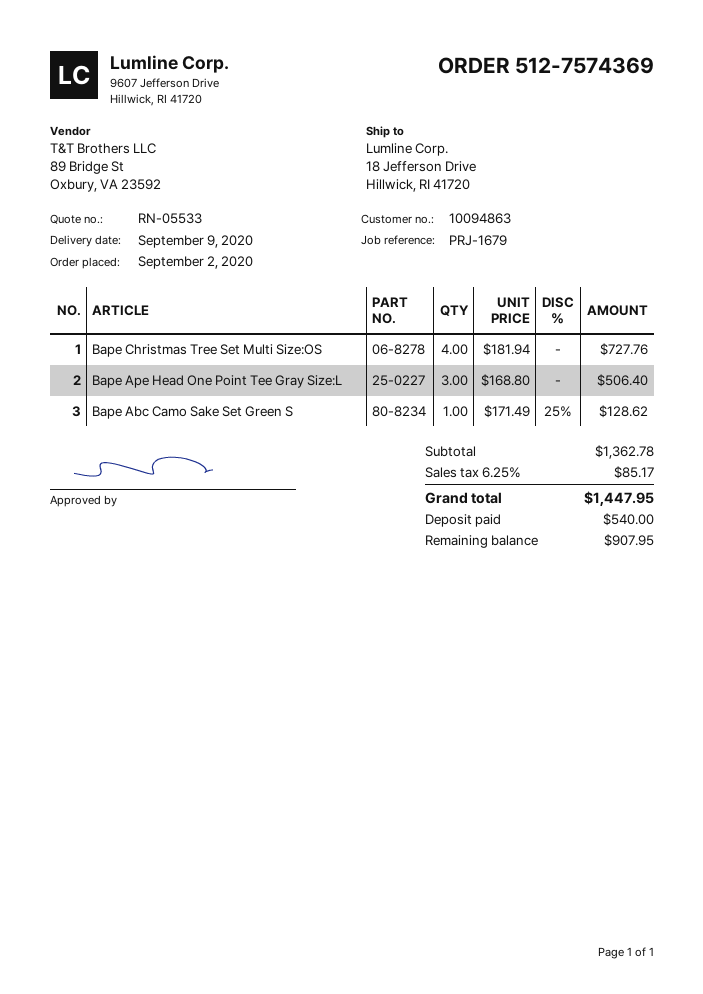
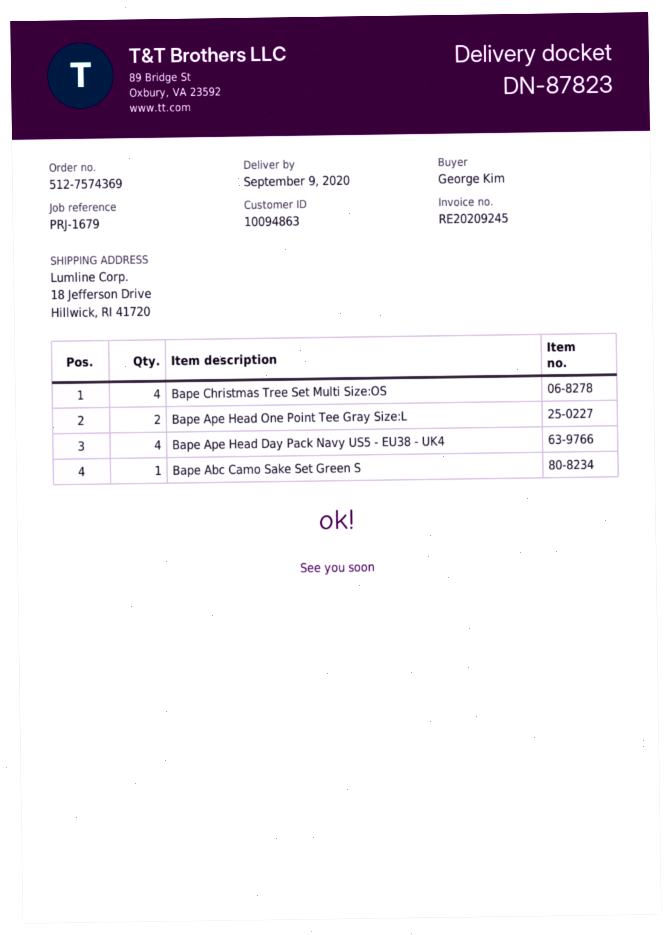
Bape Ape Head One Point Tee Gray Size:L: 3 -> 2
Bape Ape Head Day Pack Navy US5 - EU38 - UK4: none -> 4

